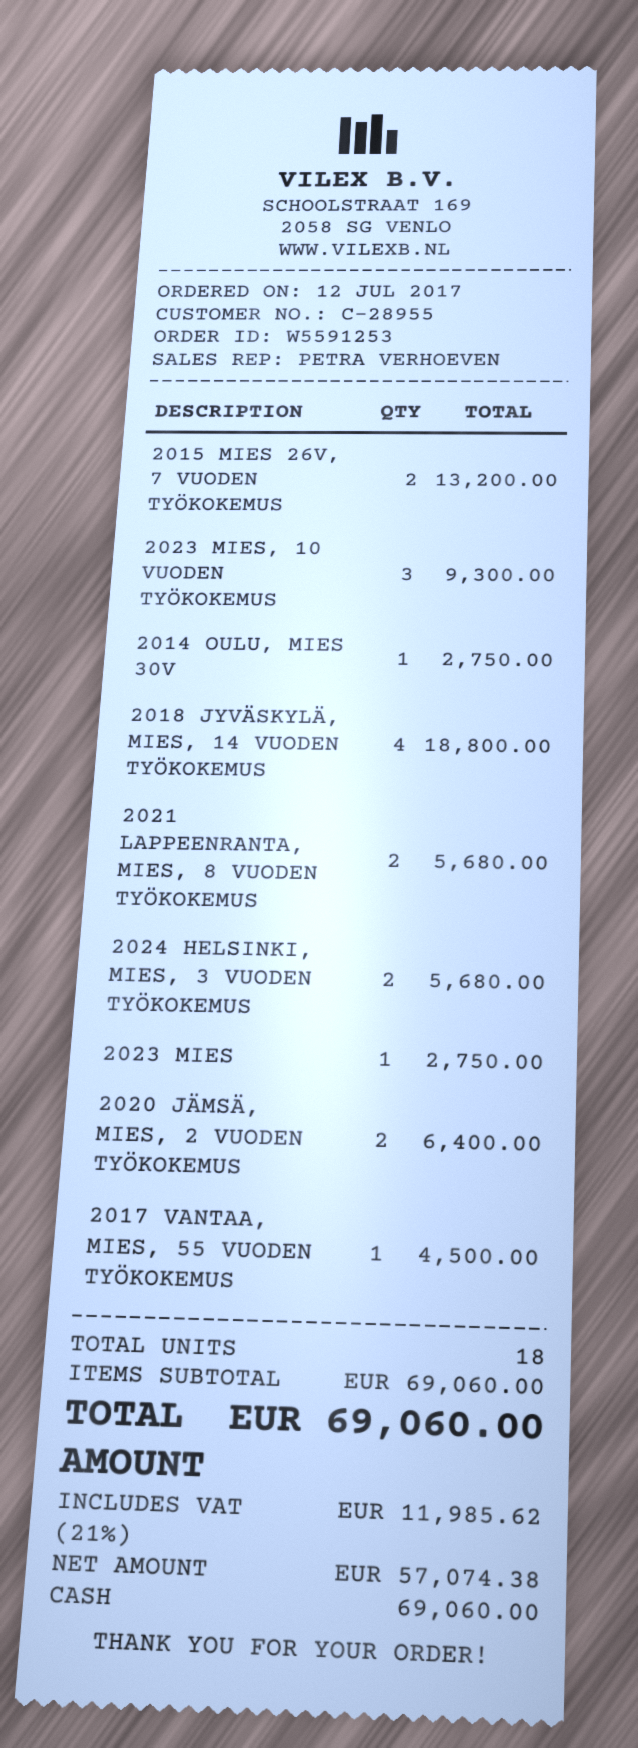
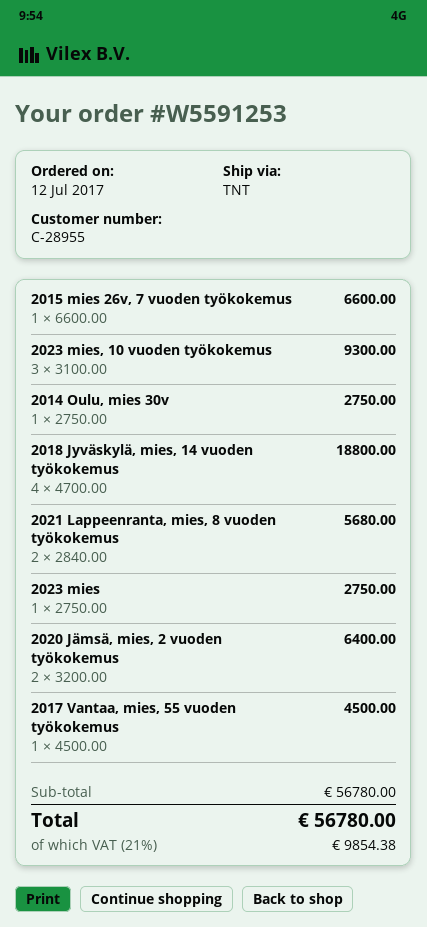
2015 MIES 26V, 7 VUODEN TYÖKOKEMUS: 2 for 13200.00 -> 1 for 6600.00
2024 HELSINKI, MIES, 3 VUODEN TYÖKOKEMUS: 2 for 5680.00 -> none
subtotal: 69060.00 -> 56780.00
tax: 21% = 11985.62 -> 21% = 9854.38
total: 69060.00 -> 56780.00

